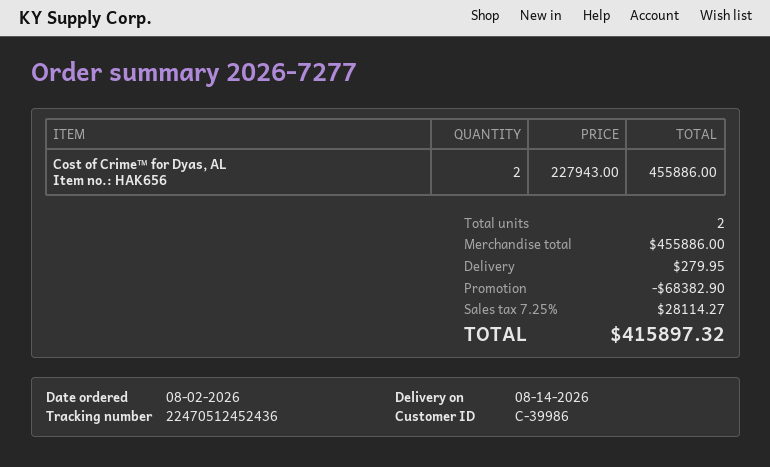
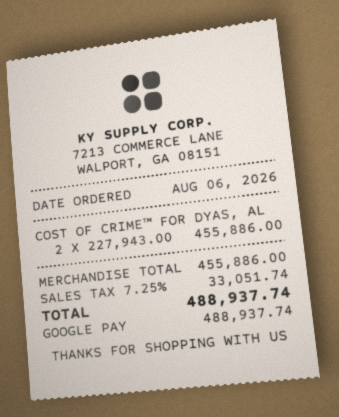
order date: 2026-08-02 -> 2026-08-06
discount: 68382.90 -> none
shipping: 279.95 -> none
tax: 7.25% = 28114.27 -> 7.25% = 33051.74
total: 415897.32 -> 488937.74

